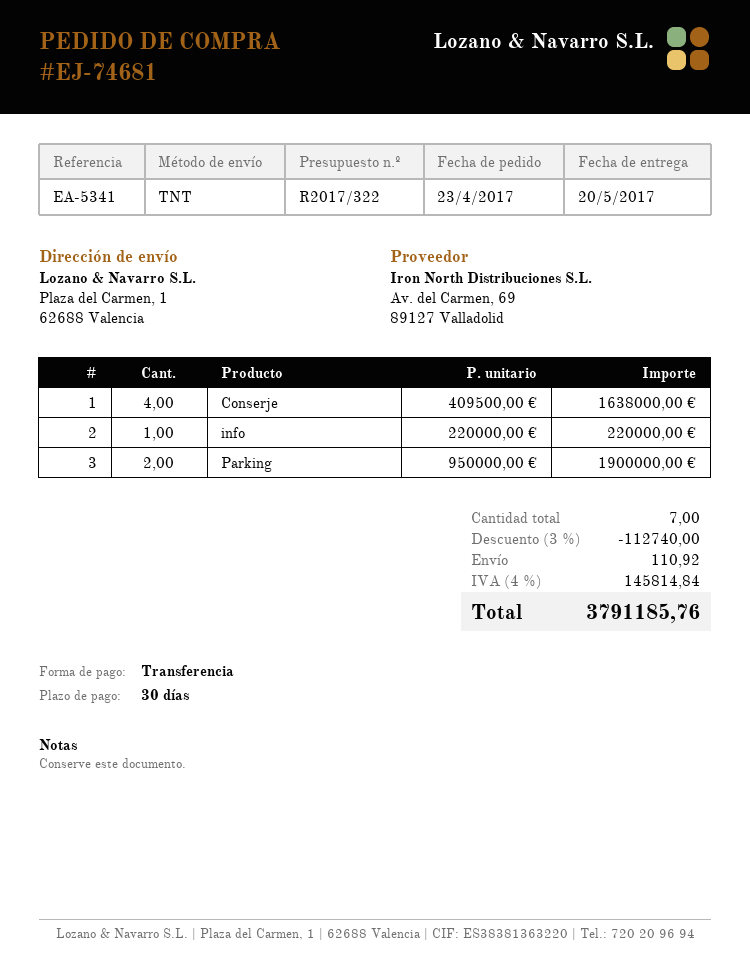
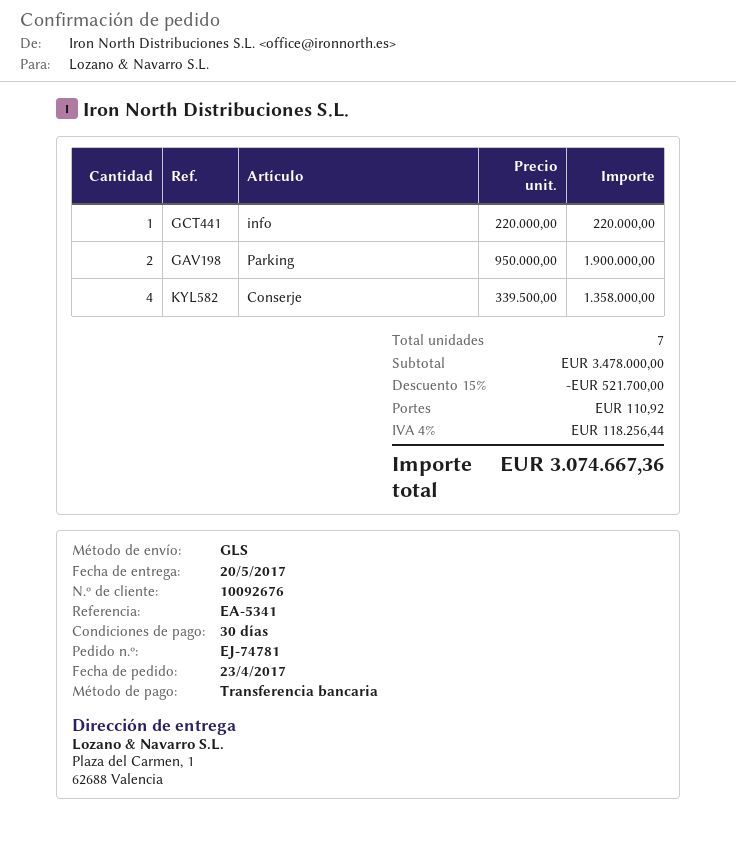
order number: EJ-74681 -> EJ-74781
shipping method: TNT -> GLS
Conserje: 4 x 409500.00 = 1638000.00 -> 4 x 339500.00 = 1358000.00
discount: 3% = 112740.00 -> 15% = 521700.00
tax: 4% = 145814.84 -> 4% = 118256.44
total: 3791185.76 -> 3074667.36

